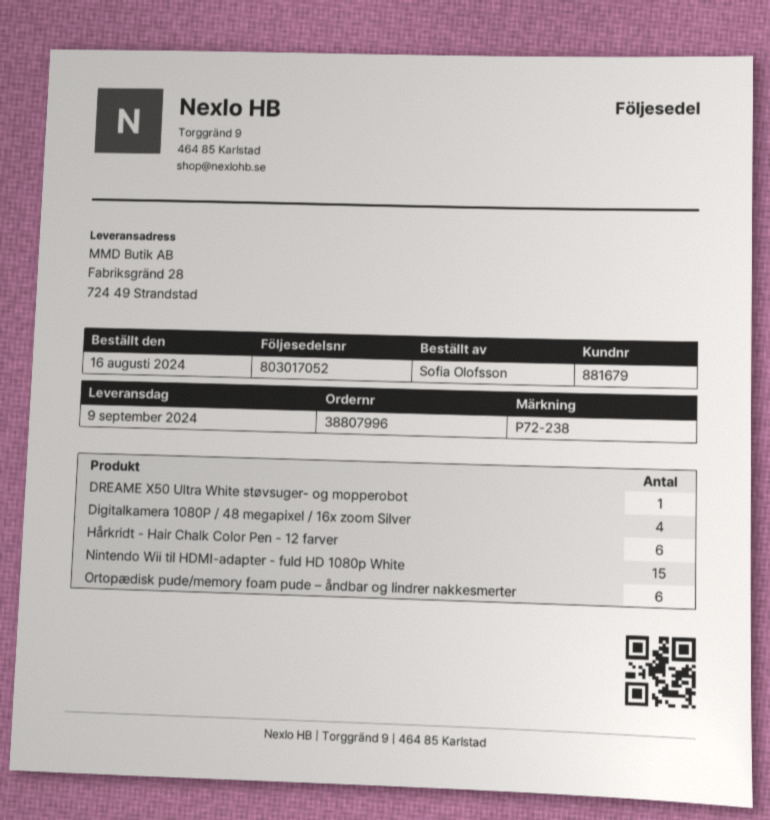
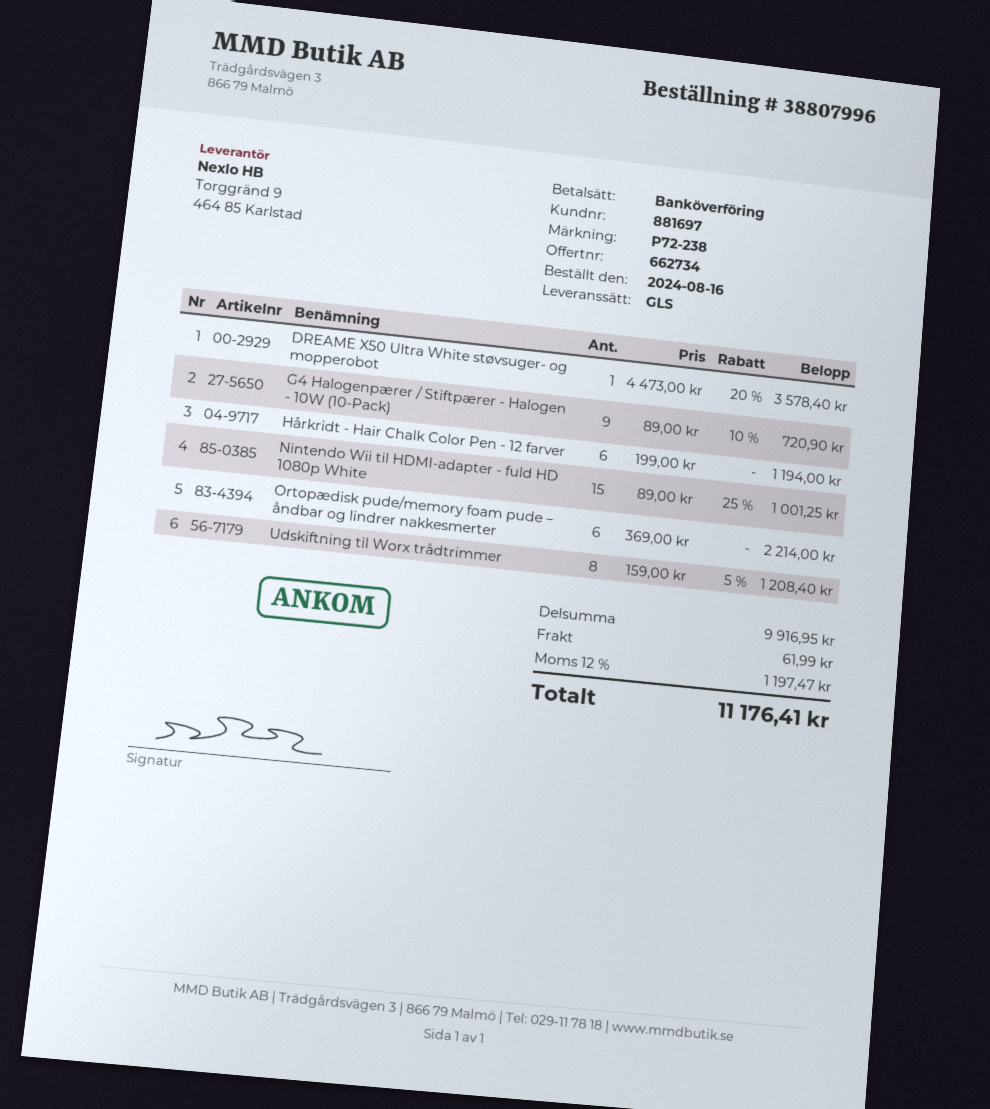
customer number: 881679 -> 881697
Digitalkamera 1080P / 48 megapixel / 16x zoom Silver: 4 -> none
G4 Halogenpærer / Stiftpærer - Halogen - 10W (10-Pack): none -> 9
Udskiftning til Worx trådtrimmer: none -> 8

